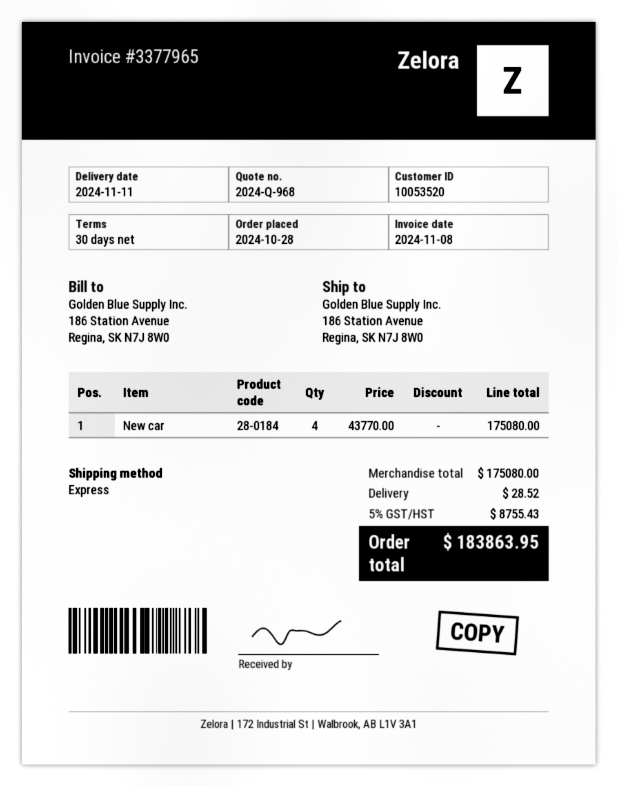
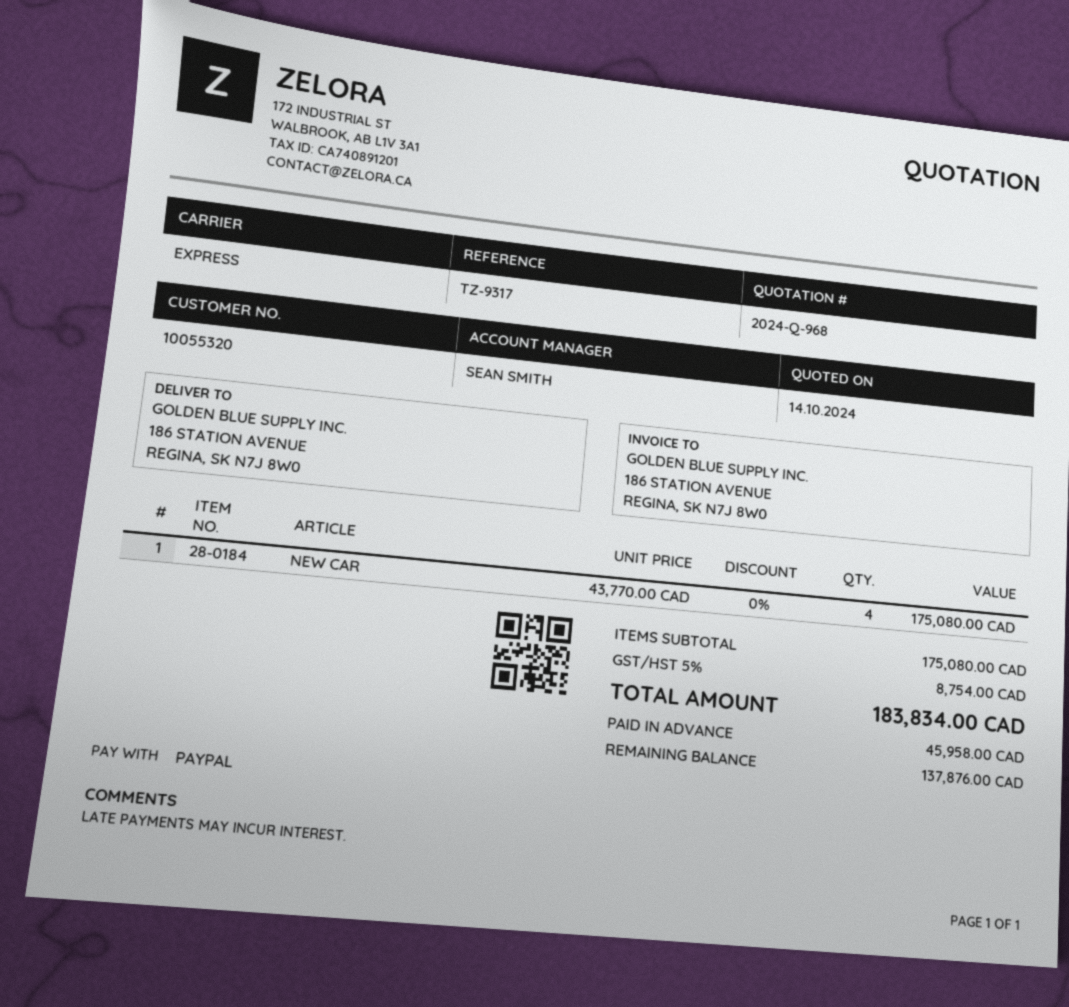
customer number: 10053520 -> 10055320
shipping: 28.52 -> none
tax: 5% = 8755.43 -> 5% = 8754.00
total: 183863.95 -> 183834.00

